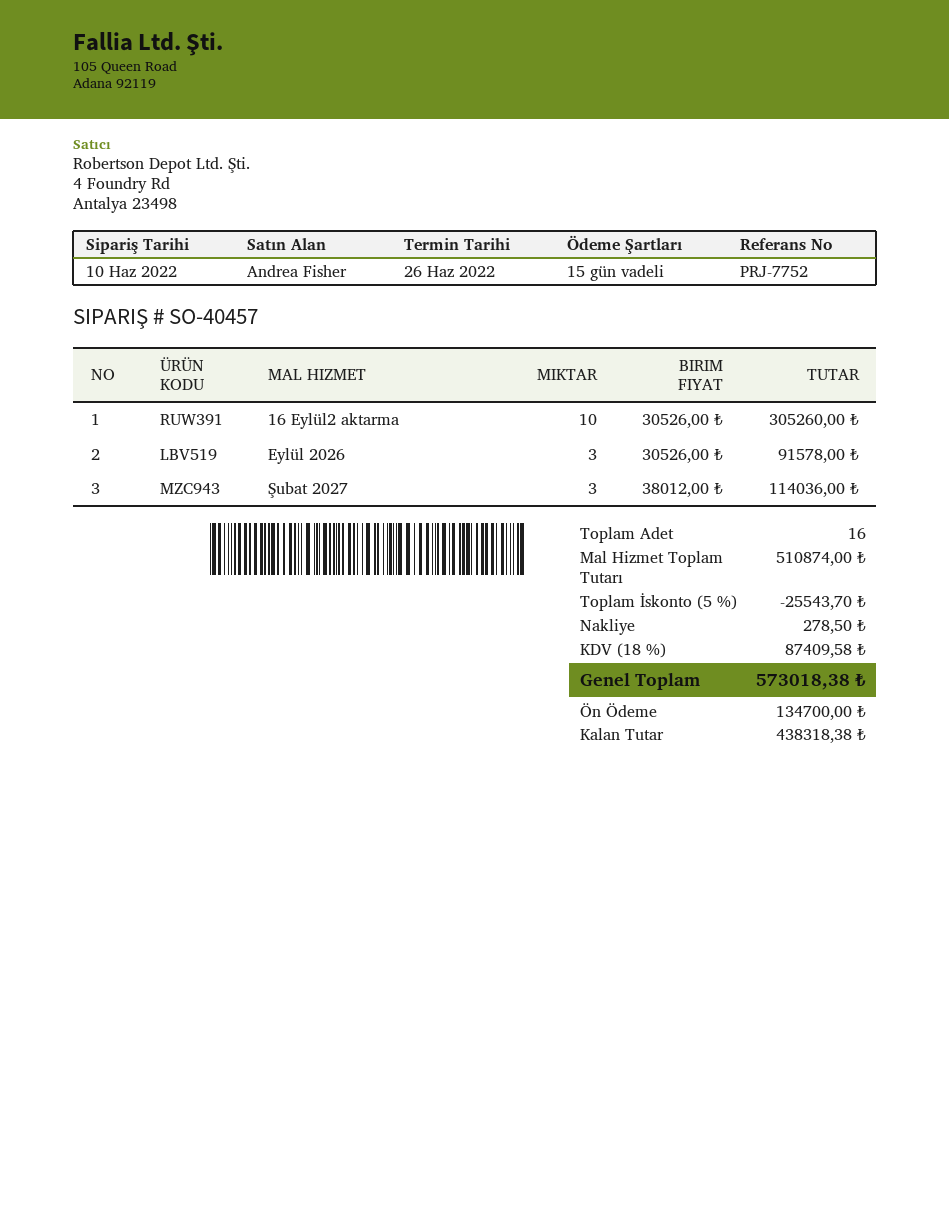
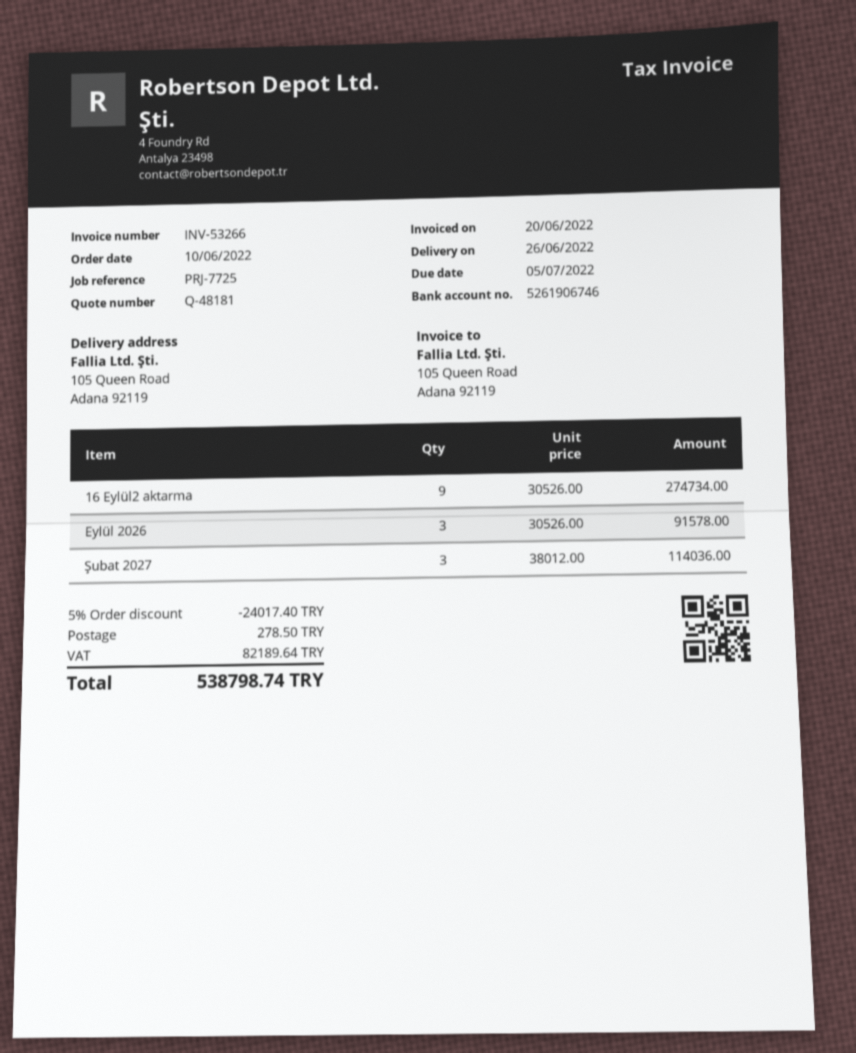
reference: PRJ-7752 -> PRJ-7725
16 Eylül2 aktarma: 10 x 30526.00 = 305260.00 -> 9 x 30526.00 = 274734.00
discount: 5% = 25543.70 -> 5% = 24017.40
tax: 87409.58 -> 82189.64
total: 573018.38 -> 538798.74

